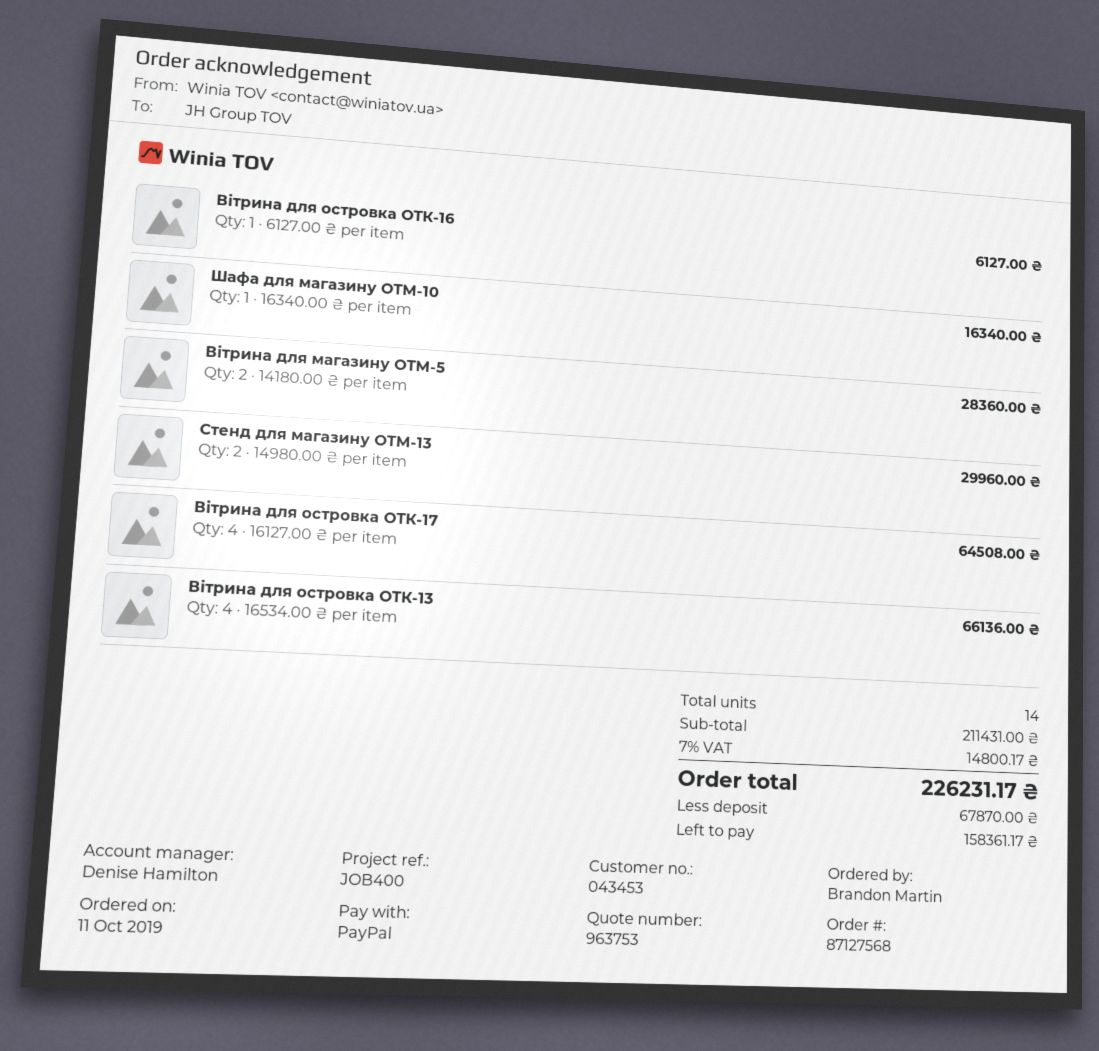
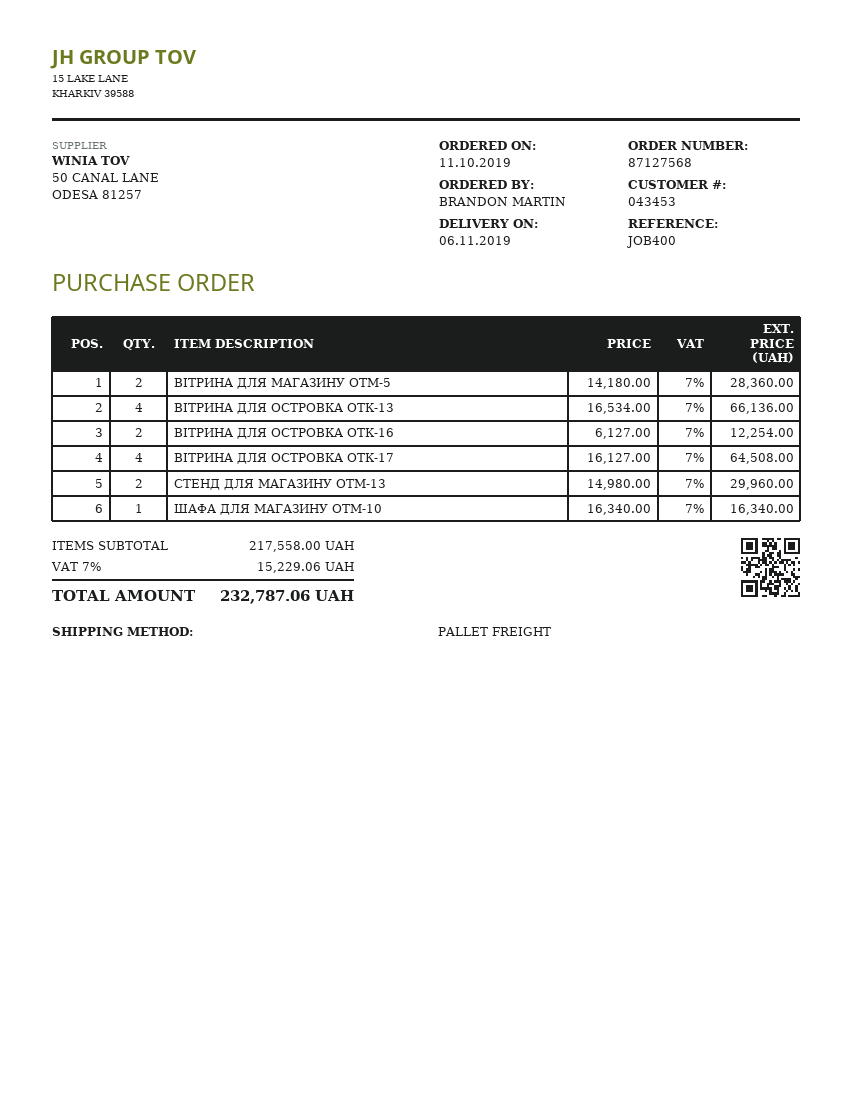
Вітрина для островка ОТК-16: 1 x 6127.00 = 6127.00 -> 2 x 6127.00 = 12254.00
subtotal: 211431.00 -> 217558.00
tax: 7% = 14800.17 -> 7% = 15229.06
total: 226231.17 -> 232787.06

